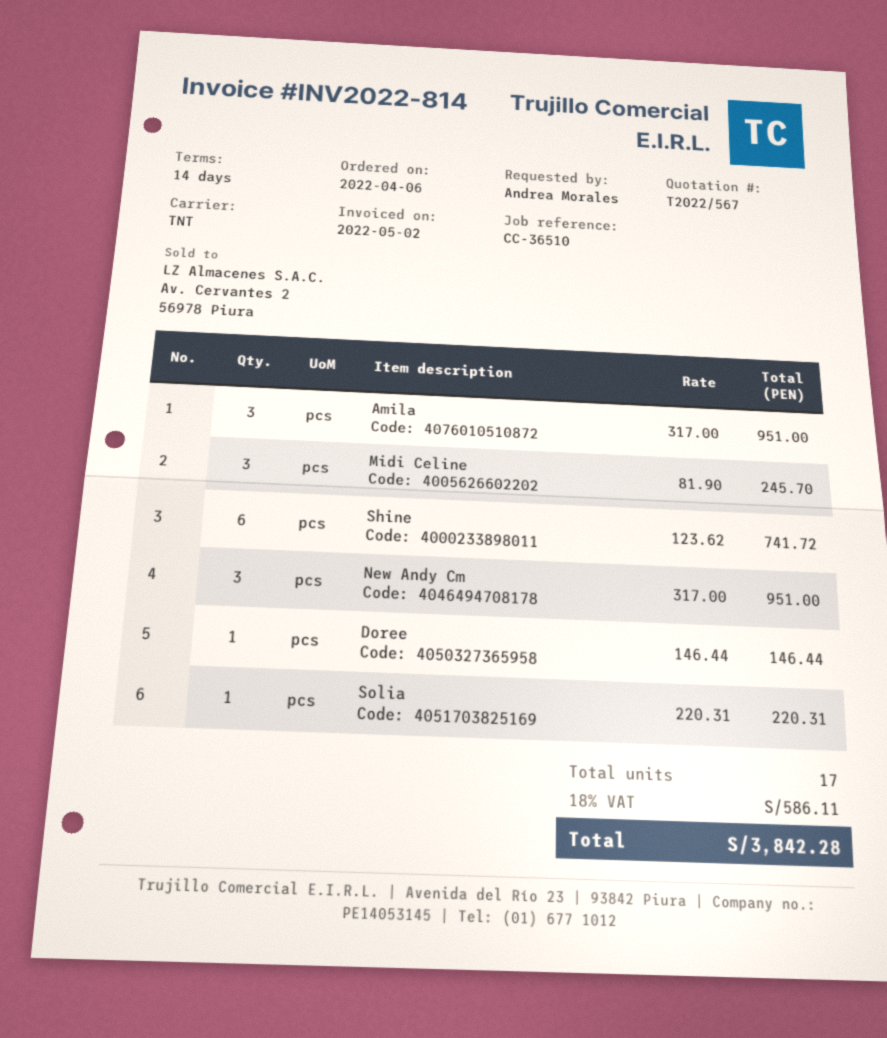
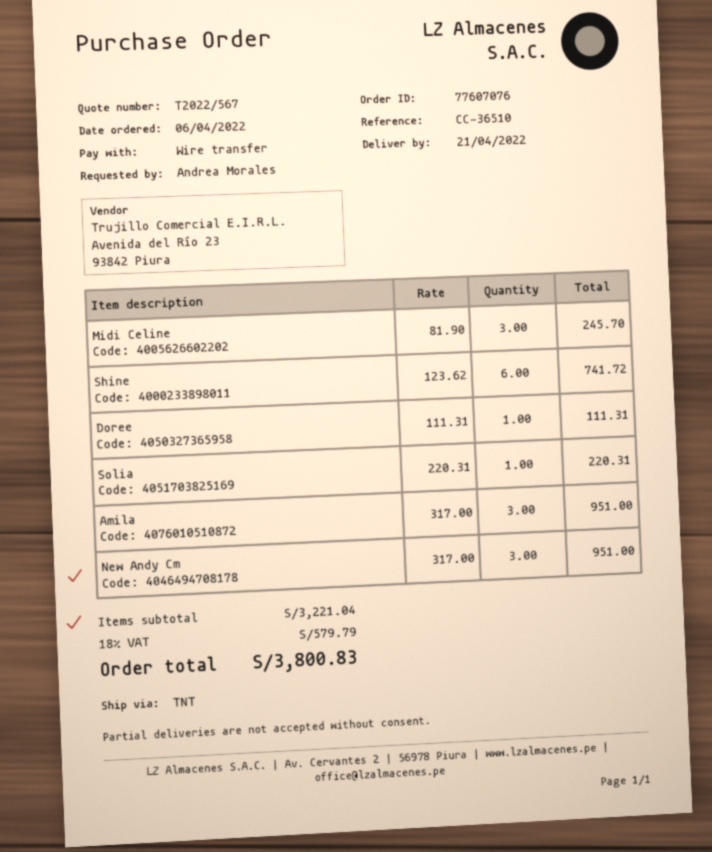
Doree: 1 x 146.44 = 146.44 -> 1 x 111.31 = 111.31
tax: 18% = 586.11 -> 18% = 579.79
total: 3842.28 -> 3800.83

